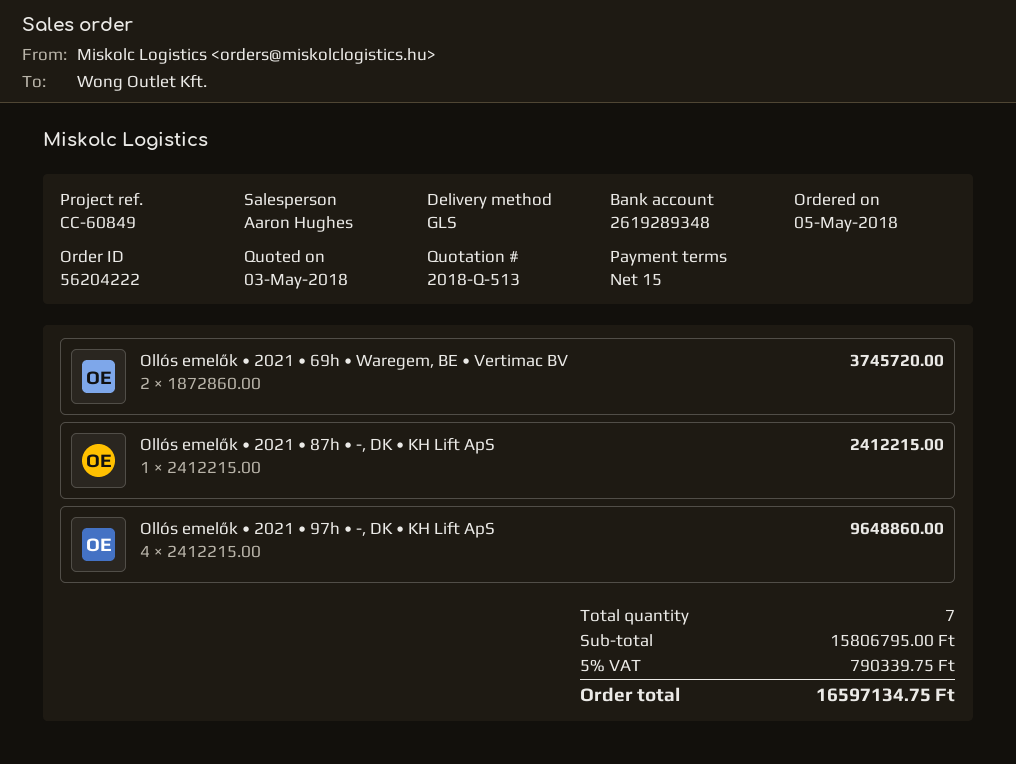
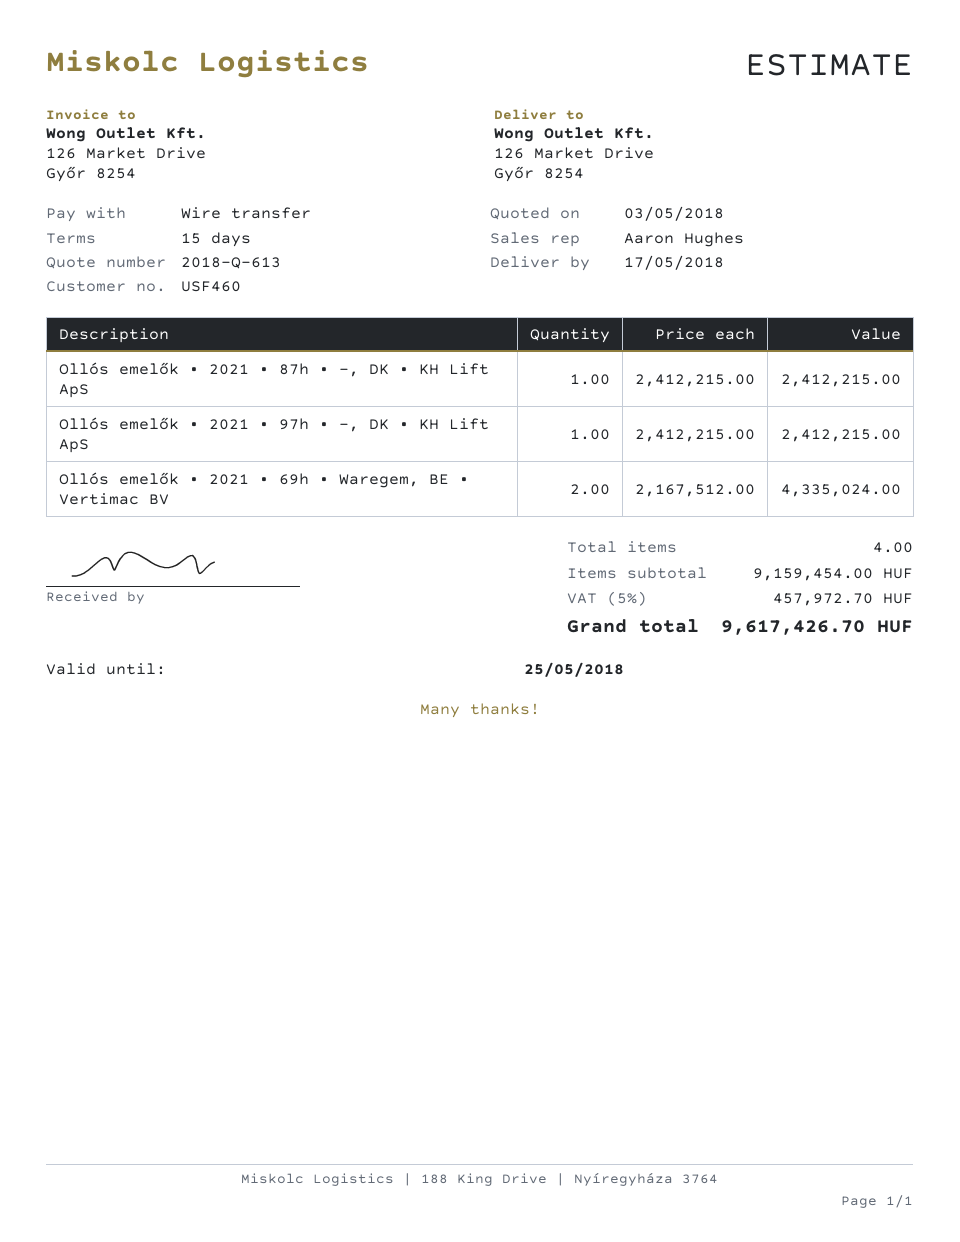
quote number: 2018-Q-513 -> 2018-Q-613
Ollós emelők • 2021 • 69h • Waregem, BE • Vertimac BV: 2 x 1872860.00 = 3745720.00 -> 2 x 2167512.00 = 4335024.00
Ollós emelők • 2021 • 97h • -, DK • KH Lift ApS: 4 x 2412215.00 = 9648860.00 -> 1 x 2412215.00 = 2412215.00
total quantity: 7 -> 4
subtotal: 15806795.00 -> 9159454.00
tax: 5% = 790339.75 -> 5% = 457972.70
total: 16597134.75 -> 9617426.70

